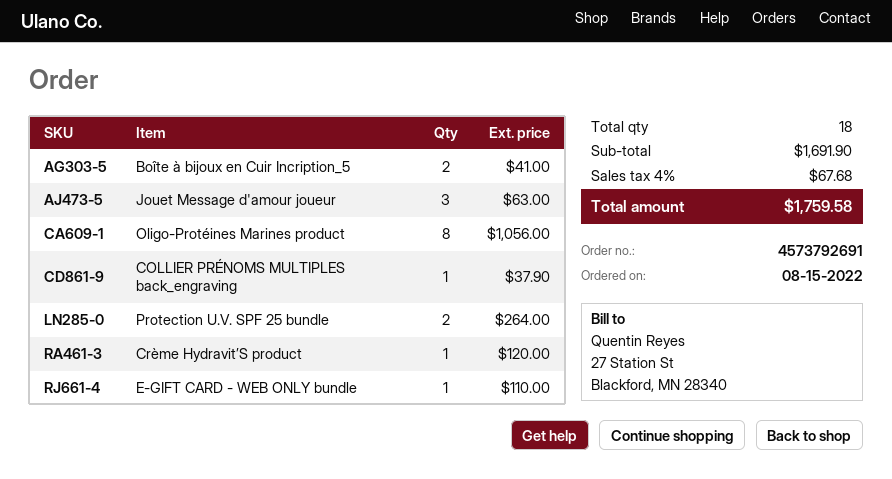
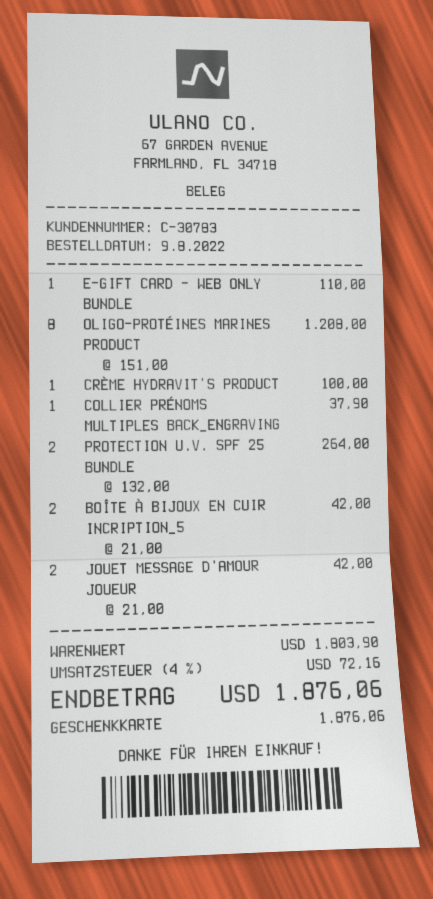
order date: 2022-08-15 -> 2022-08-09
Boîte à bijoux en Cuir Incription_5: 2 for 41.00 -> 2 for 42.00
Jouet Message d'amour joueur: 3 for 63.00 -> 2 for 42.00
Oligo-Protéines Marines product: 8 for 1056.00 -> 8 for 1208.00
Crème Hydravit’S product: 1 for 120.00 -> 1 for 100.00
subtotal: 1691.90 -> 1803.90
tax: 4% = 67.68 -> 4% = 72.16
total: 1759.58 -> 1876.06

